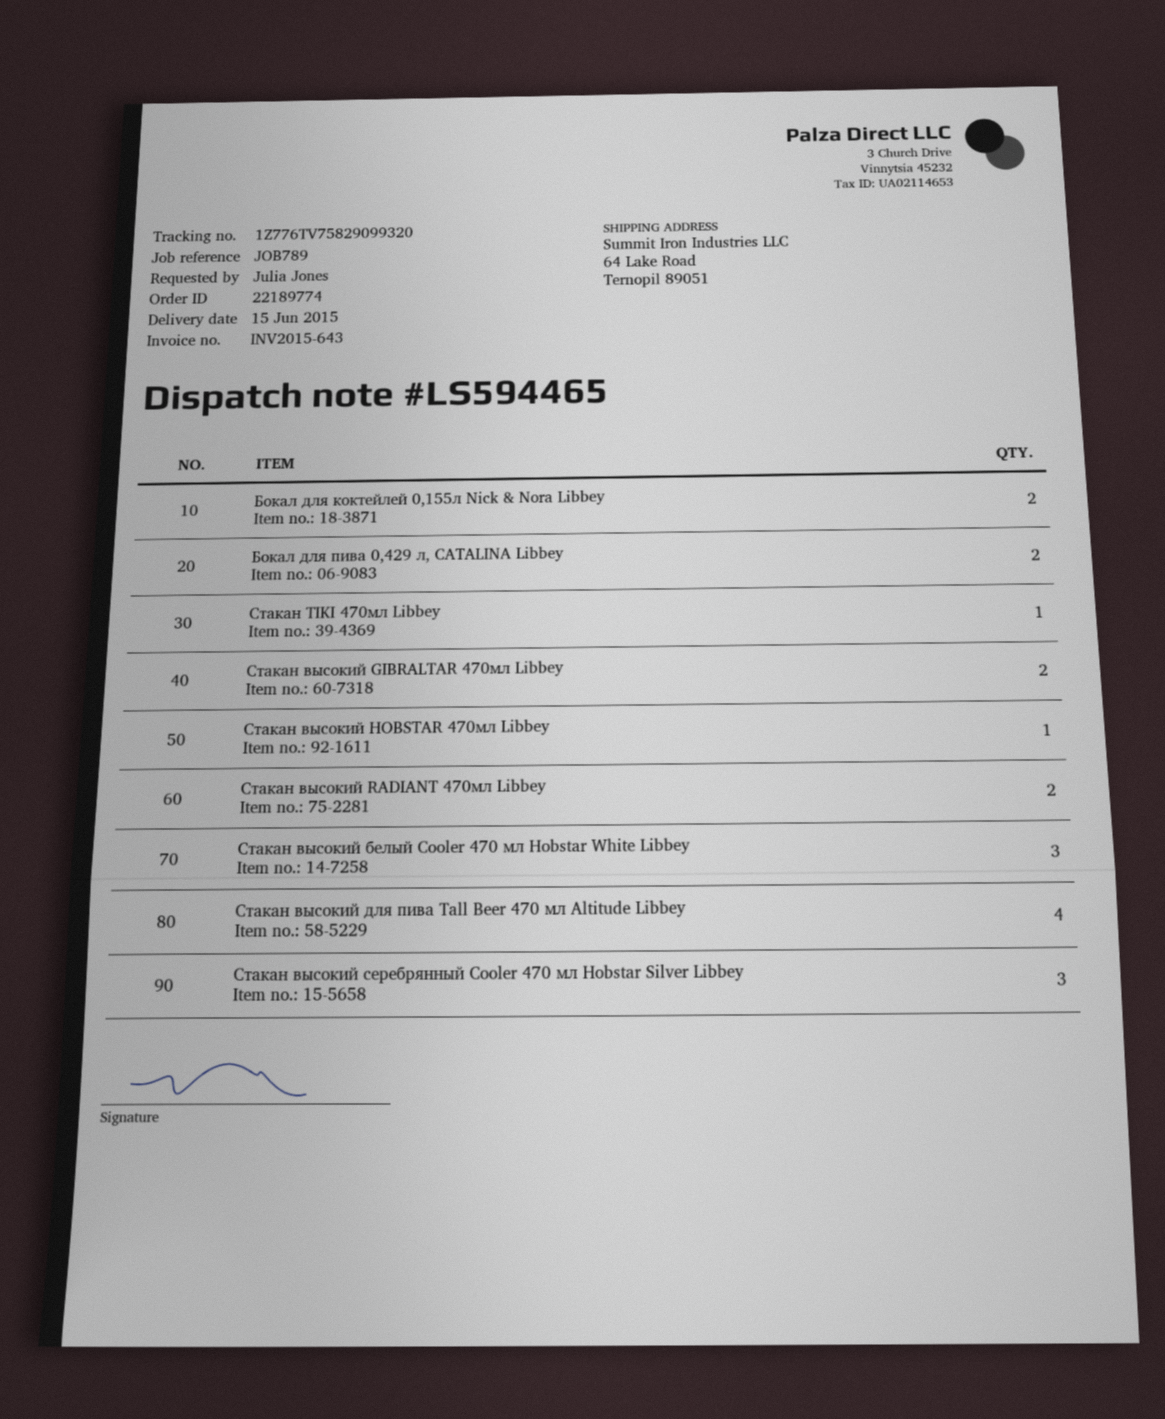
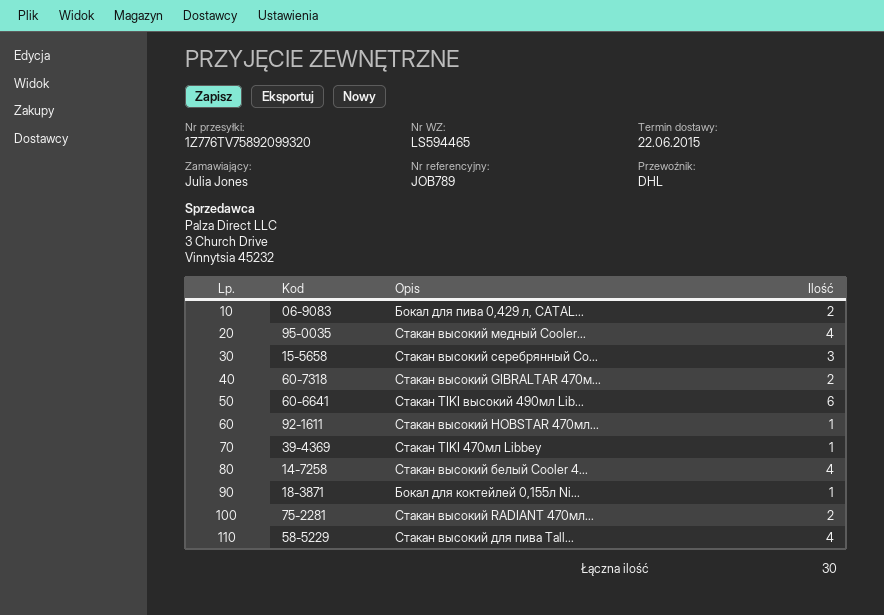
delivery date: 2015-06-15 -> 2015-06-22
tracking number: 1Z776TV75829099320 -> 1Z776TV75892099320
Бокал для коктейлей 0,155л Nick & Nora Libbey: 2 -> 1
Стакан высокий белый Cooler 470 мл Hobstar White Libbey: 3 -> 4
Стакан высокий медный Cooler...: none -> 4
Стакан TIKI высокий 490мл Lib...: none -> 6

